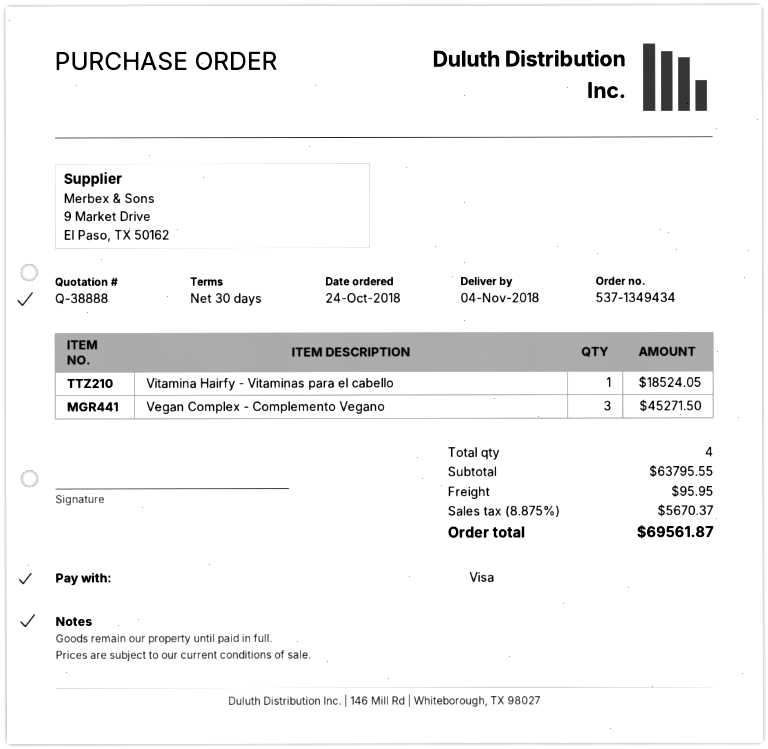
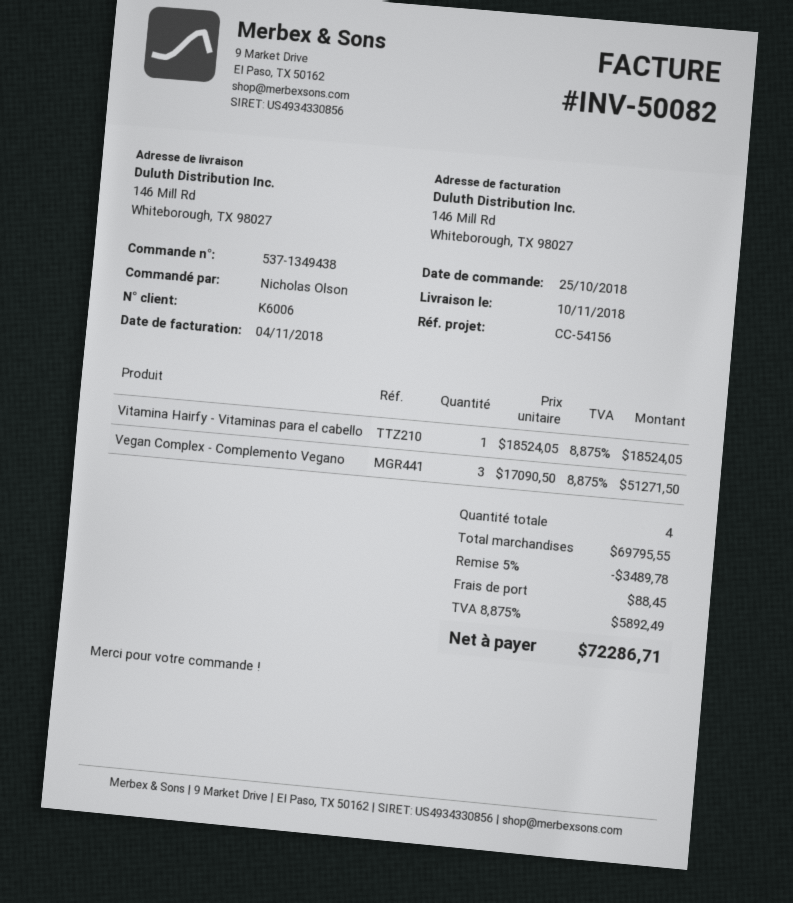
order number: 537-1349434 -> 537-1349438
order date: 2018-10-24 -> 2018-10-25
delivery date: 2018-11-04 -> 2018-11-10
Vegan Complex - Complemento Vegano: 3 for 45271.50 -> 3 for 51271.50
subtotal: 63795.55 -> 69795.55
discount: none -> 5% = 3489.78
shipping: 95.95 -> 88.45
tax: 8.875% = 5670.37 -> 8.875% = 5892.49
total: 69561.87 -> 72286.71

